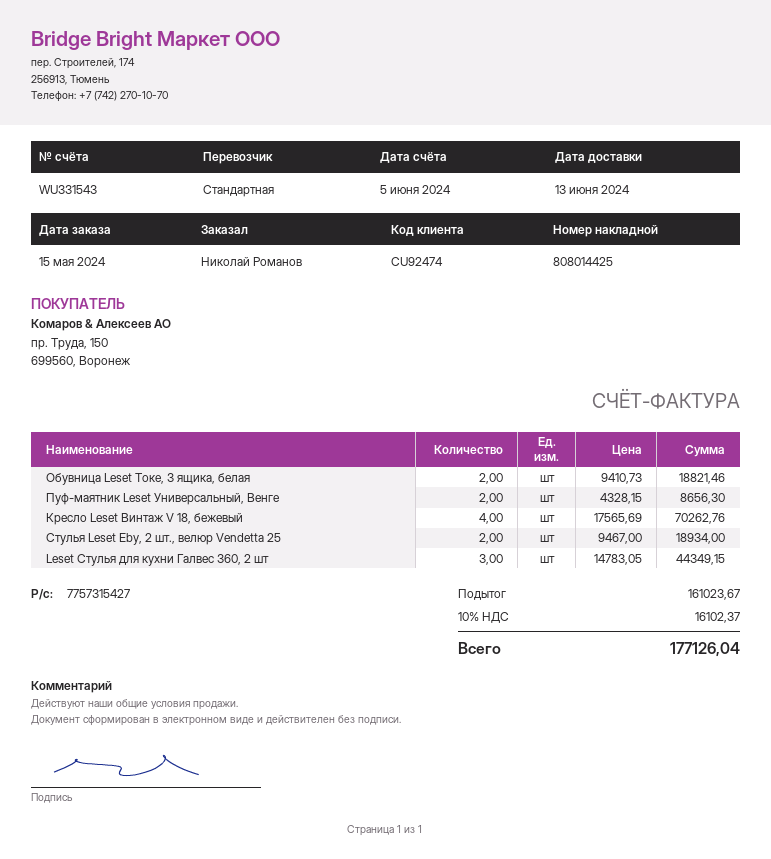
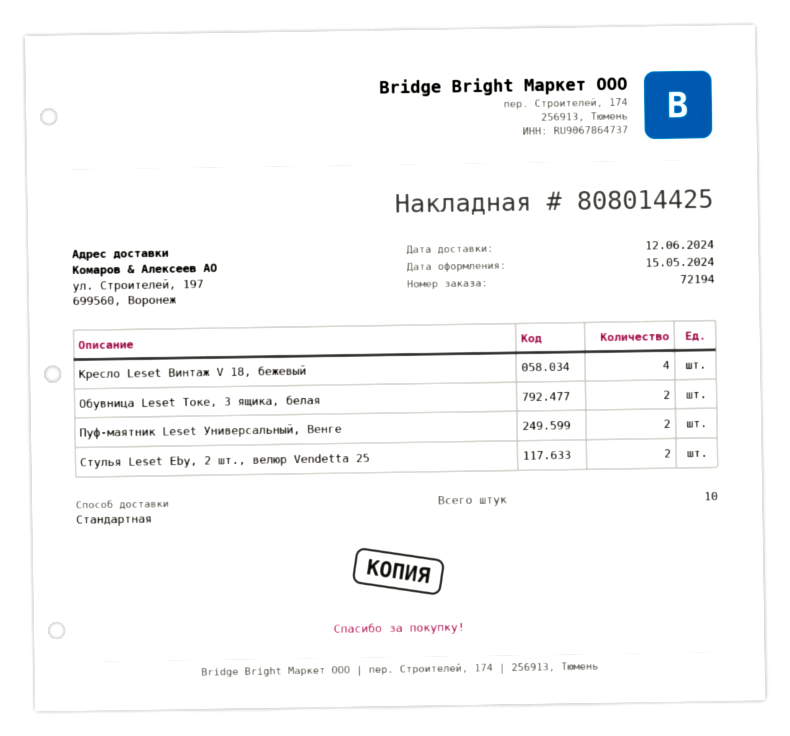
delivery date: 2024-06-13 -> 2024-06-12
Leset Стулья для кухни Галвес 360, 2 шт: 3 -> none

